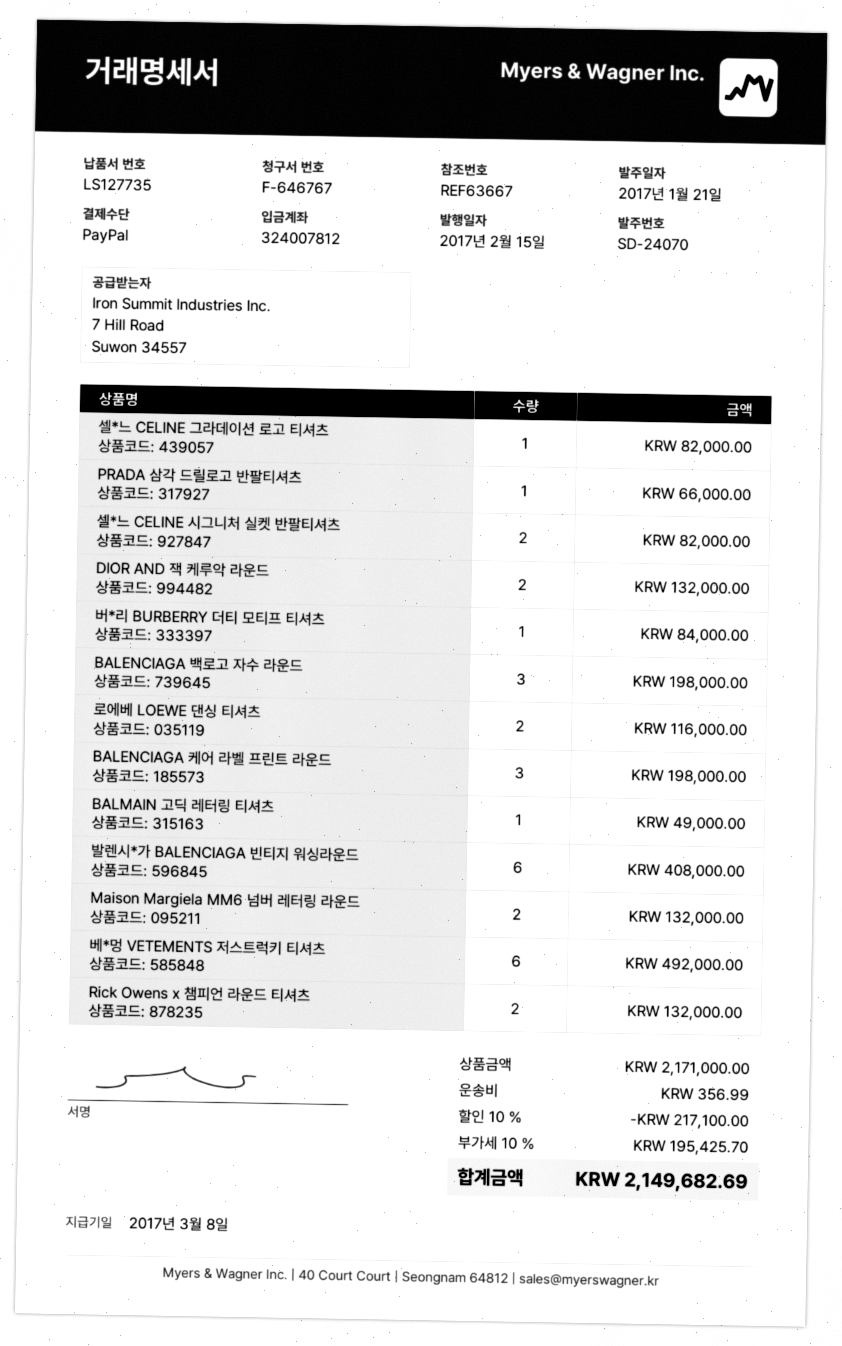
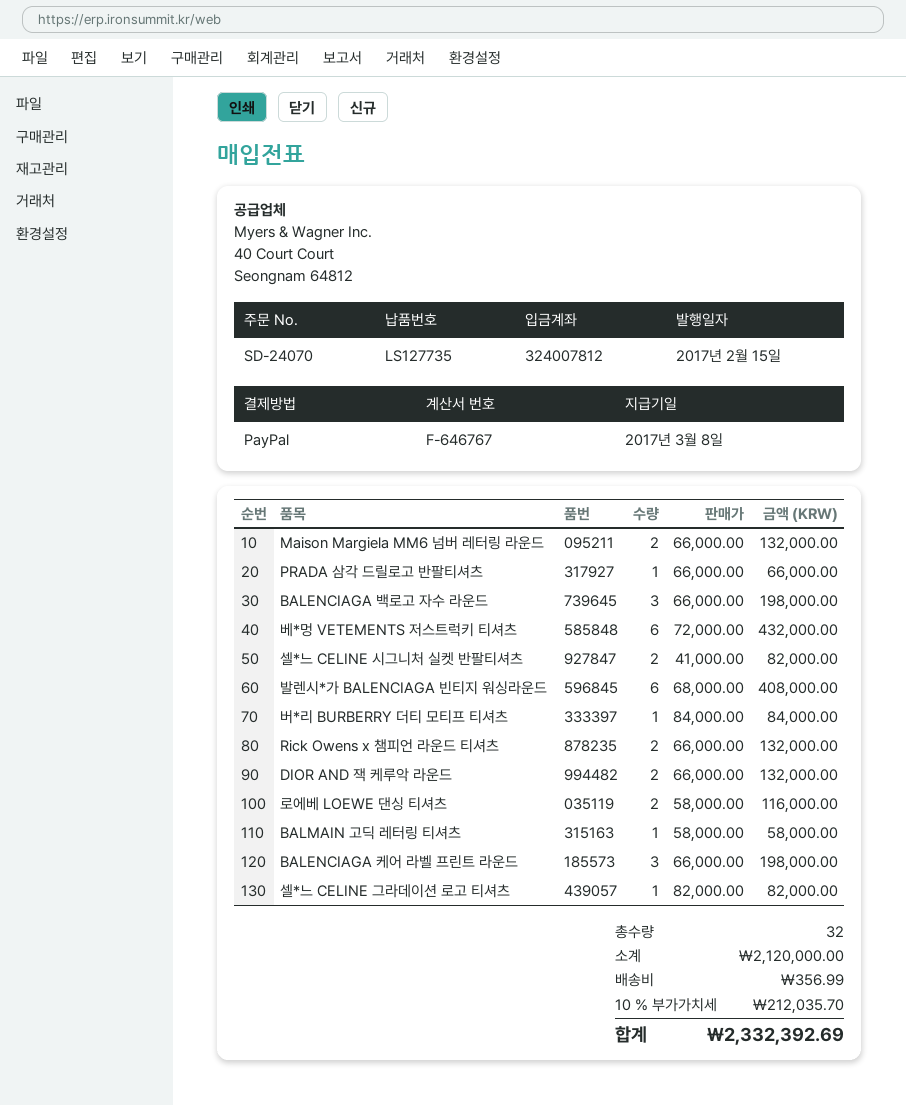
BALMAIN 고딕 레터링 티셔츠: 1 for 49000.00 -> 1 for 58000.00
베*멍 VETEMENTS 저스트럭키 티셔츠: 6 for 492000.00 -> 6 for 432000.00
subtotal: 2171000.00 -> 2120000.00
discount: 10% = 217100.00 -> none
tax: 10% = 195425.70 -> 10% = 212035.70
total: 2149682.69 -> 2332392.69

